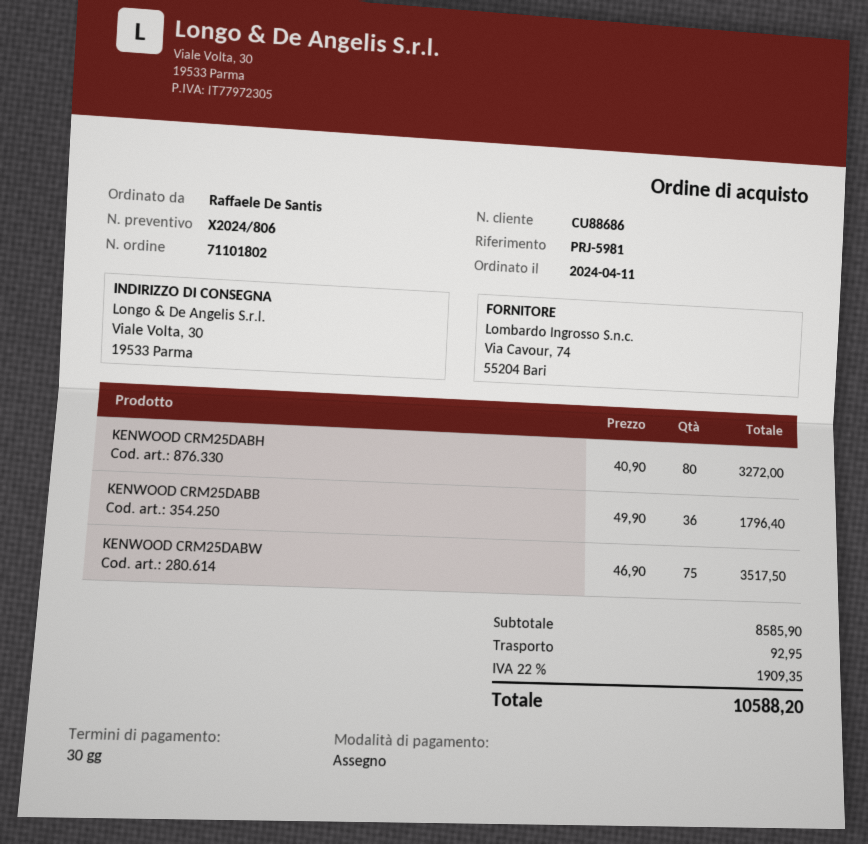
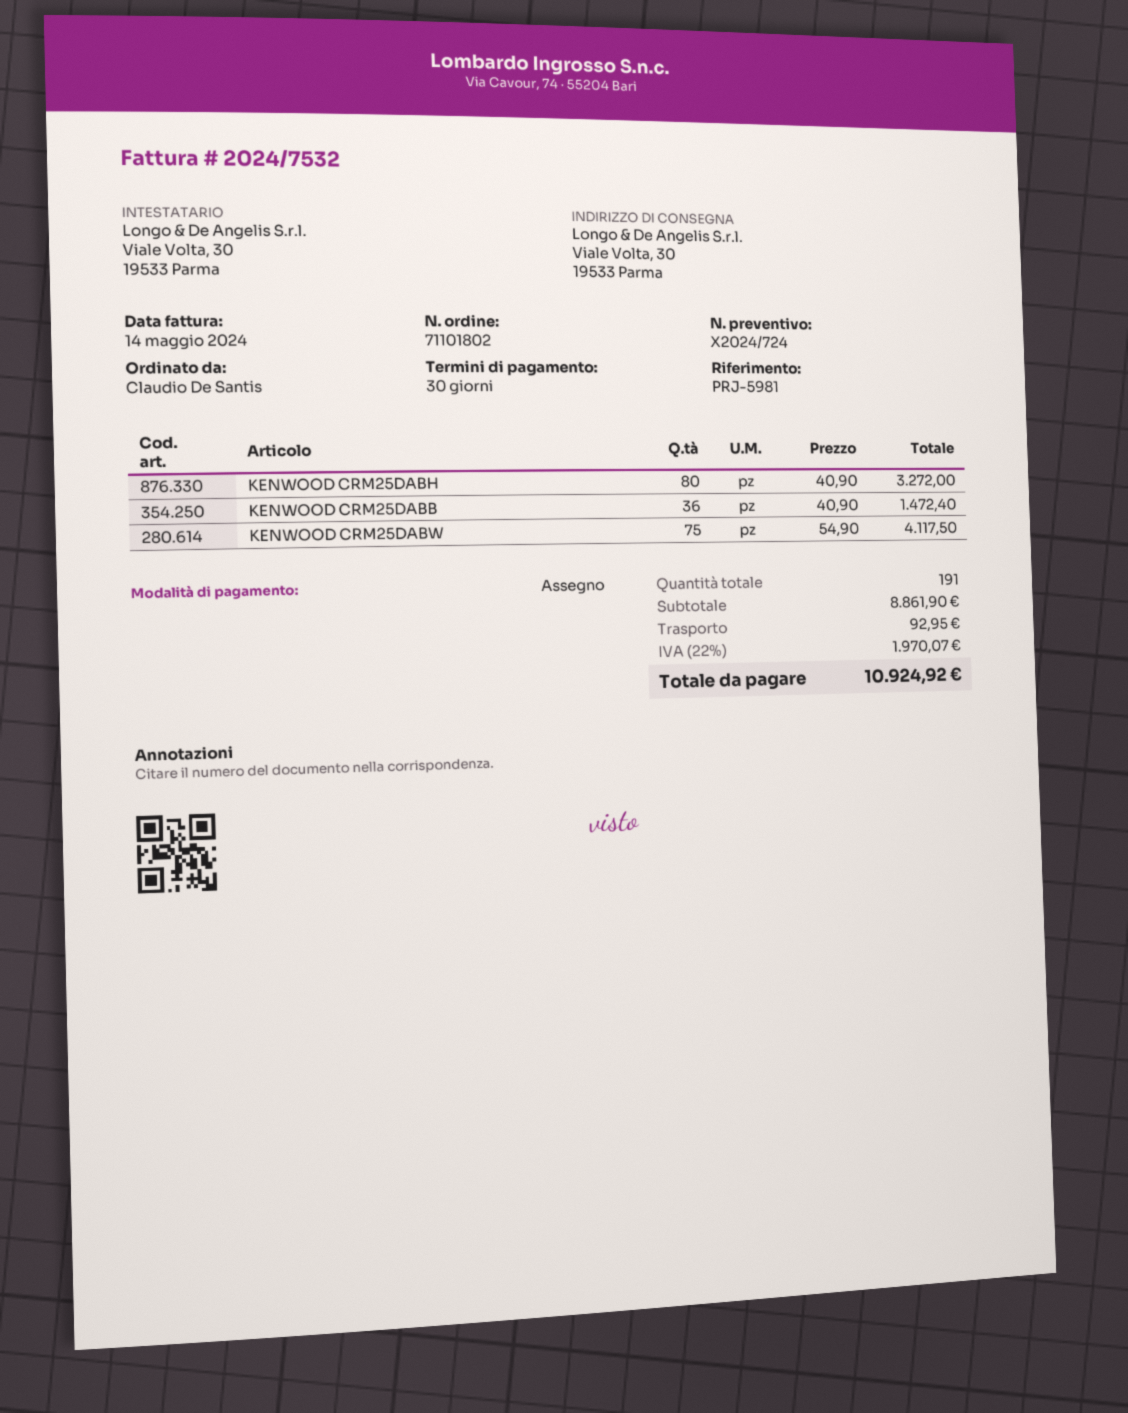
quote number: X2024/806 -> X2024/724
ordered by: Raffaele De Santis -> Claudio De Santis
KENWOOD CRM25DABB: 36 x 49.90 = 1796.40 -> 36 x 40.90 = 1472.40
KENWOOD CRM25DABW: 75 x 46.90 = 3517.50 -> 75 x 54.90 = 4117.50
subtotal: 8585.90 -> 8861.90
tax: 22% = 1909.35 -> 22% = 1970.07
total: 10588.20 -> 10924.92

